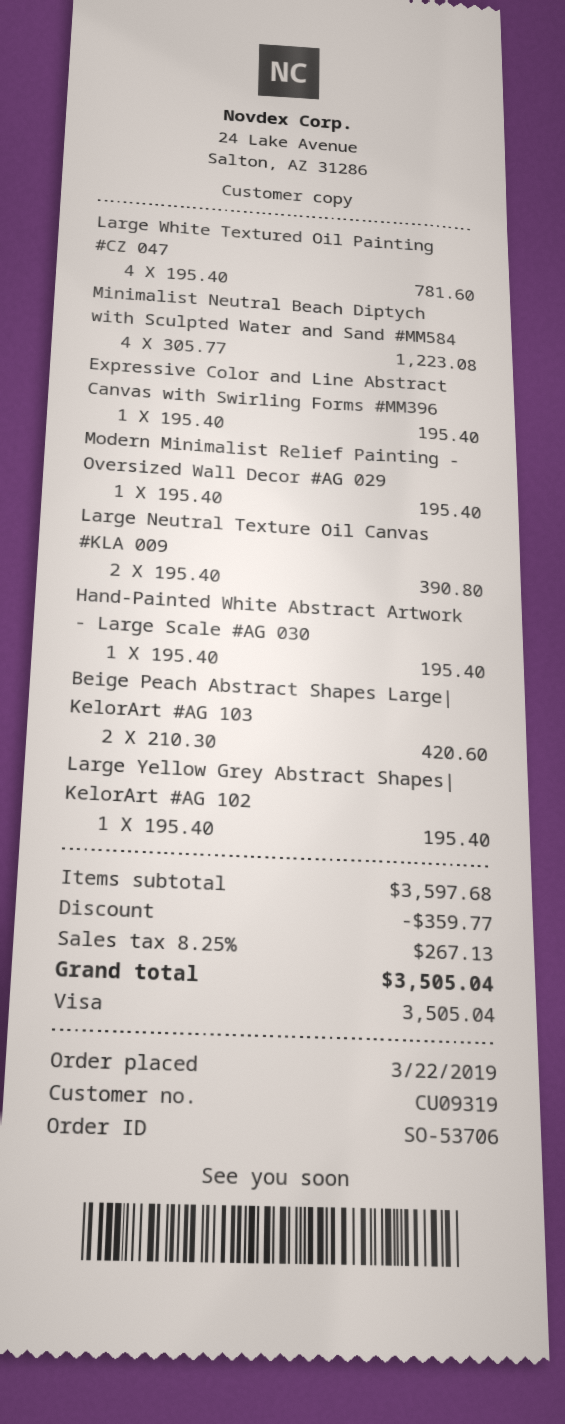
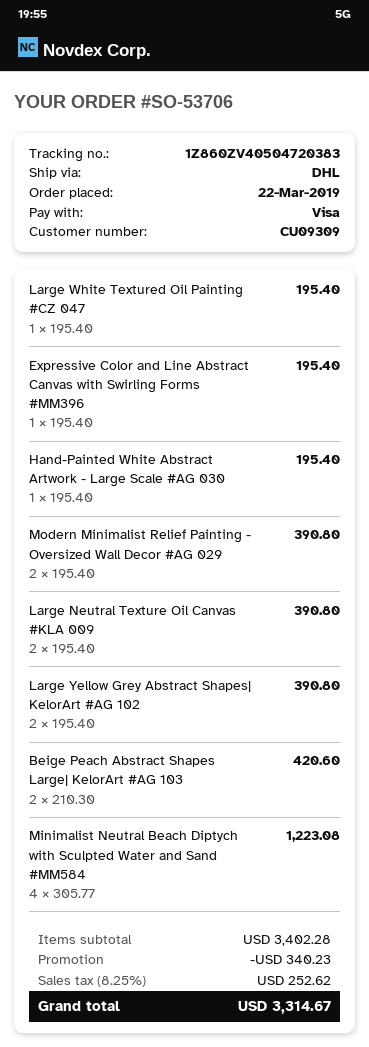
customer number: CU09319 -> CU09309
Large White Textured Oil Painting #CZ 047: 4 x 195.40 = 781.60 -> 1 x 195.40 = 195.40
Modern Minimalist Relief Painting - Oversized Wall Decor #AG 029: 1 x 195.40 = 195.40 -> 2 x 195.40 = 390.80
Large Yellow Grey Abstract Shapes| KelorArt #AG 102: 1 x 195.40 = 195.40 -> 2 x 195.40 = 390.80
subtotal: 3597.68 -> 3402.28
discount: 359.77 -> 340.23
tax: 8.25% = 267.13 -> 8.25% = 252.62
total: 3505.04 -> 3314.67

